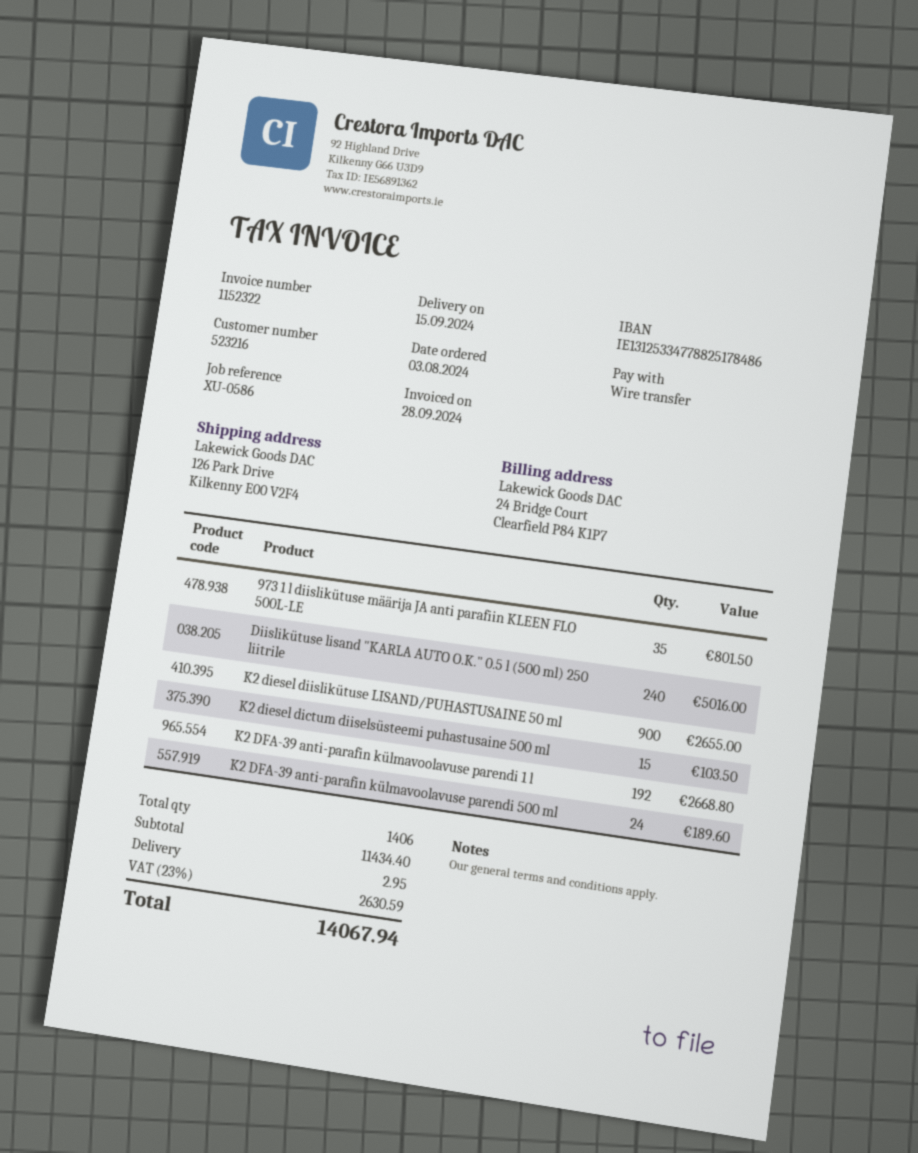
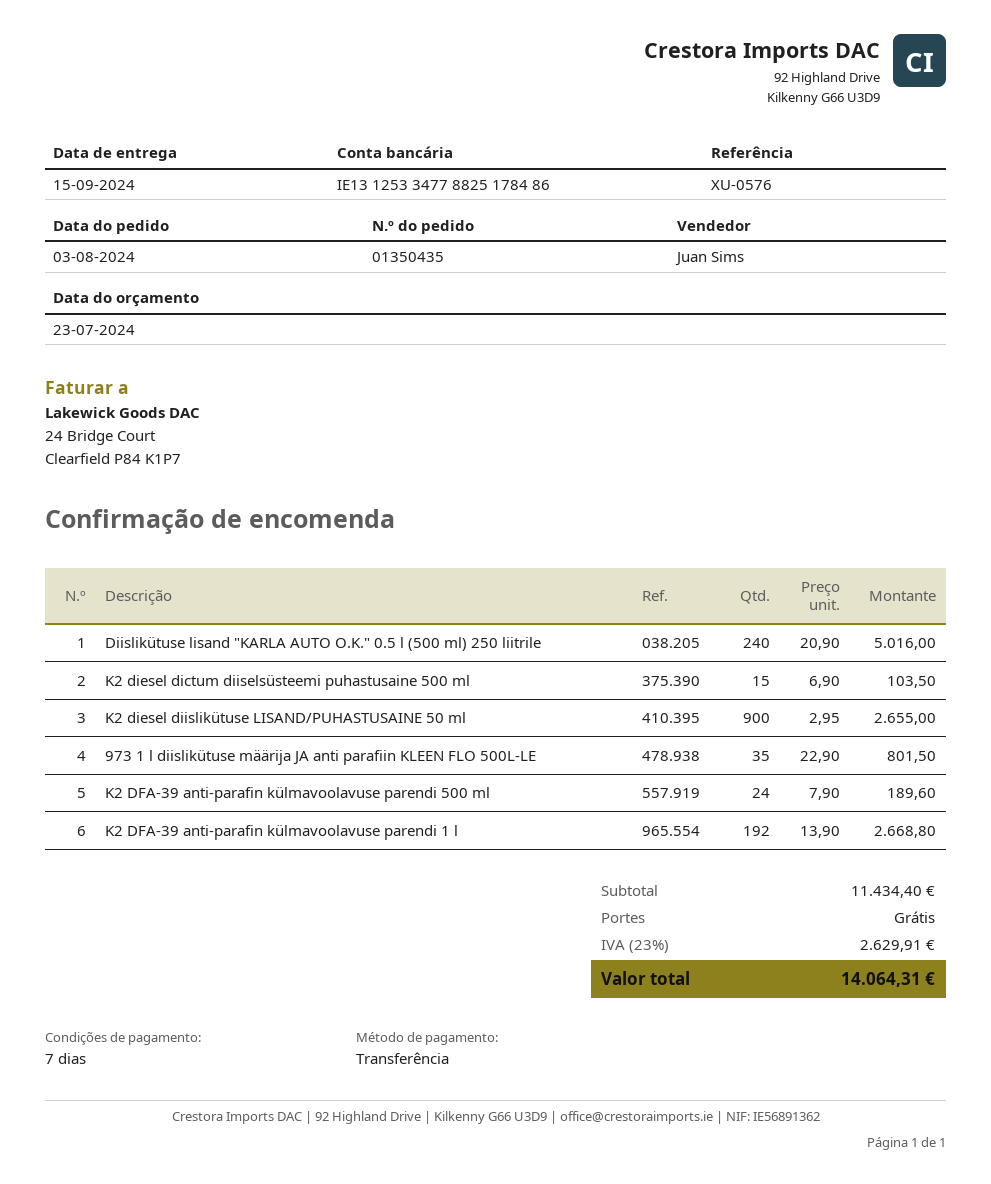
reference: XU-0586 -> XU-0576
shipping: 2.95 -> 0.00
tax: 23% = 2630.59 -> 23% = 2629.91
total: 14067.94 -> 14064.31

